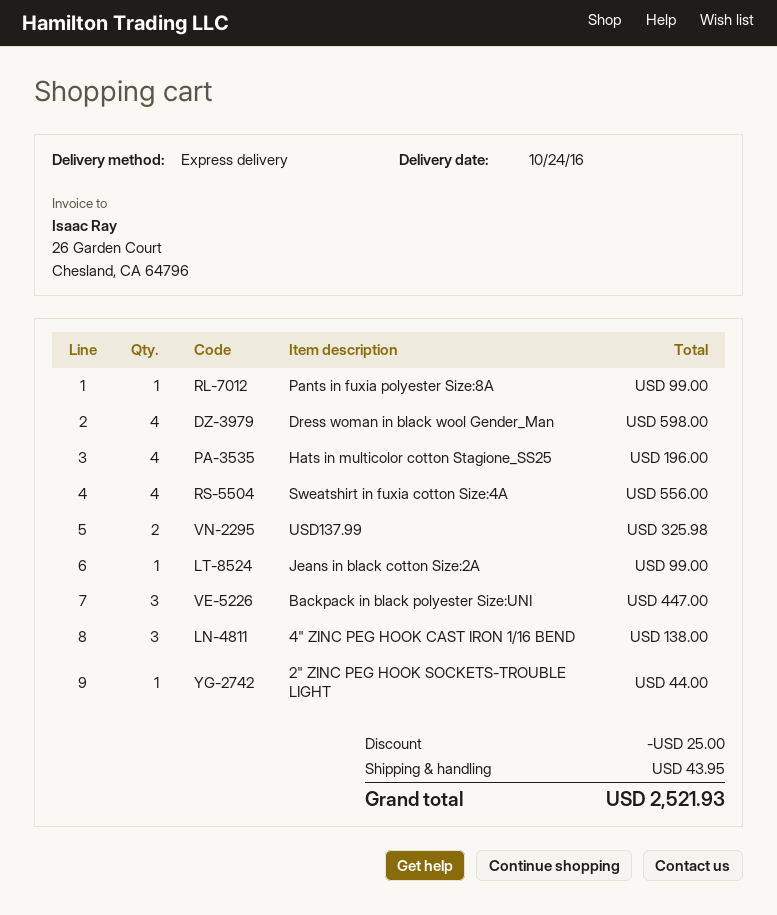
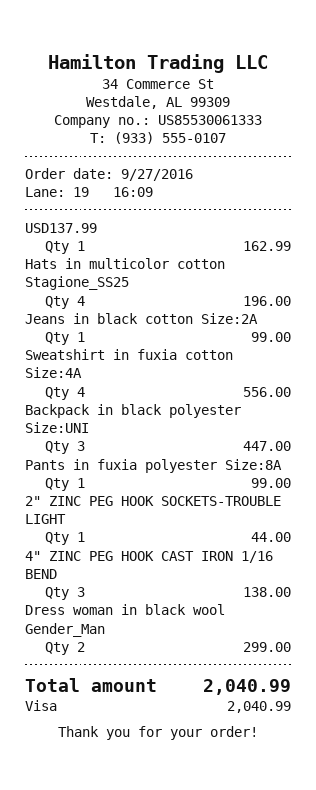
Dress woman in black wool Gender_Man: 4 for 598.00 -> 2 for 299.00
USD137.99: 2 for 325.98 -> 1 for 162.99
discount: 25.00 -> none
shipping: 43.95 -> none
total: 2521.93 -> 2040.99

